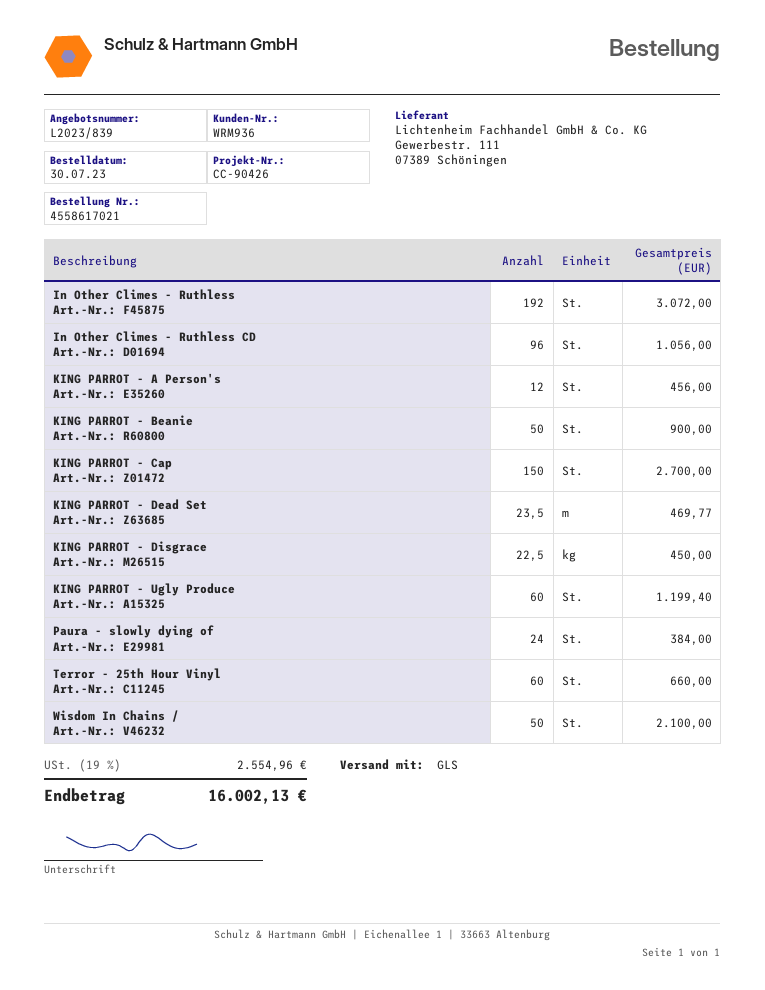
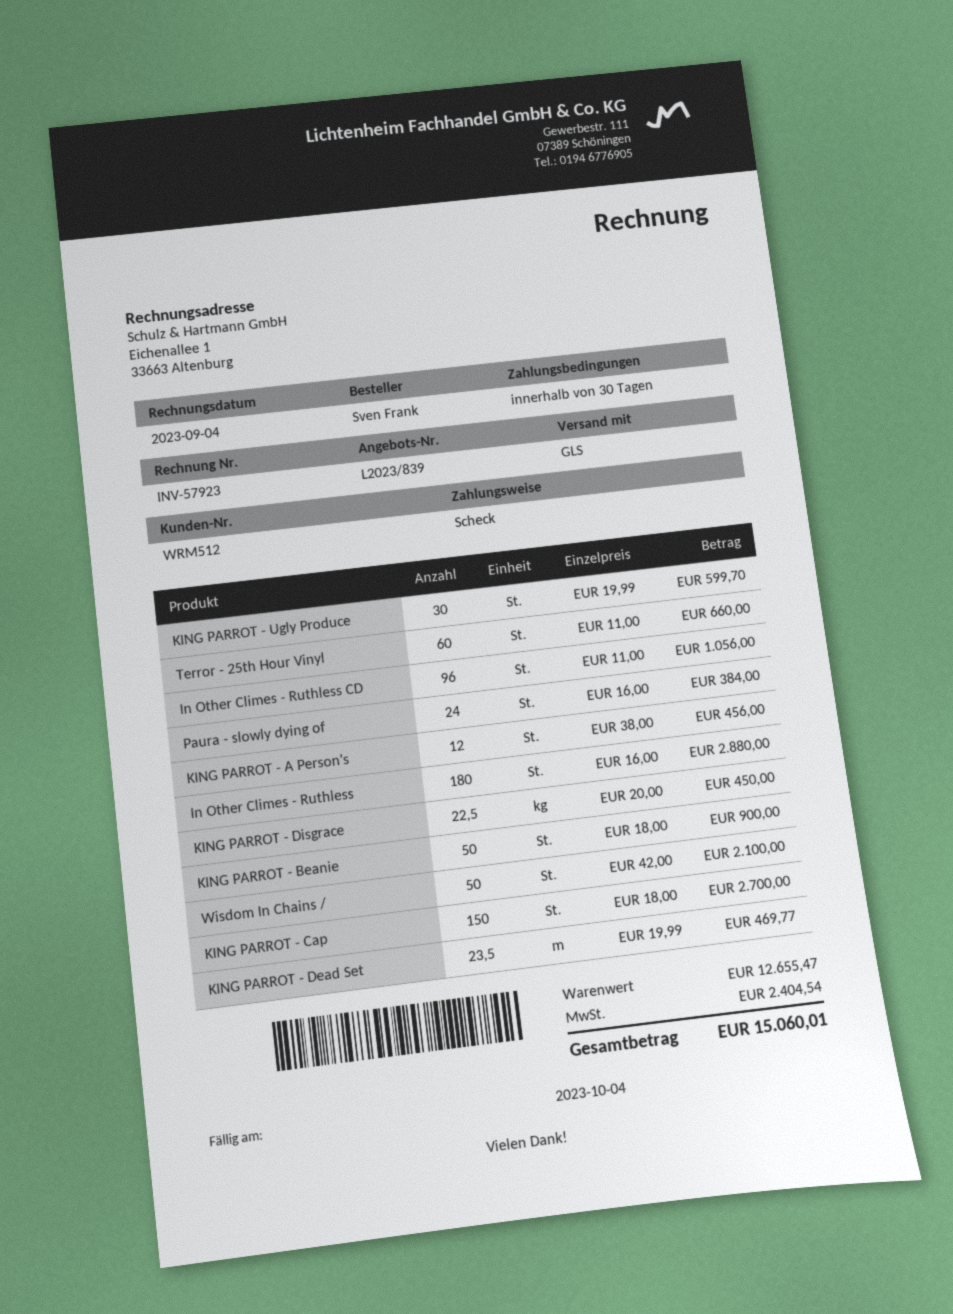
customer number: WRM936 -> WRM512
In Other Climes - Ruthless: 192 for 3072.00 -> 180 for 2880.00
KING PARROT - Ugly Produce: 60 for 1199.40 -> 30 for 599.70
tax: 2554.96 -> 2404.54
total: 16002.13 -> 15060.01

